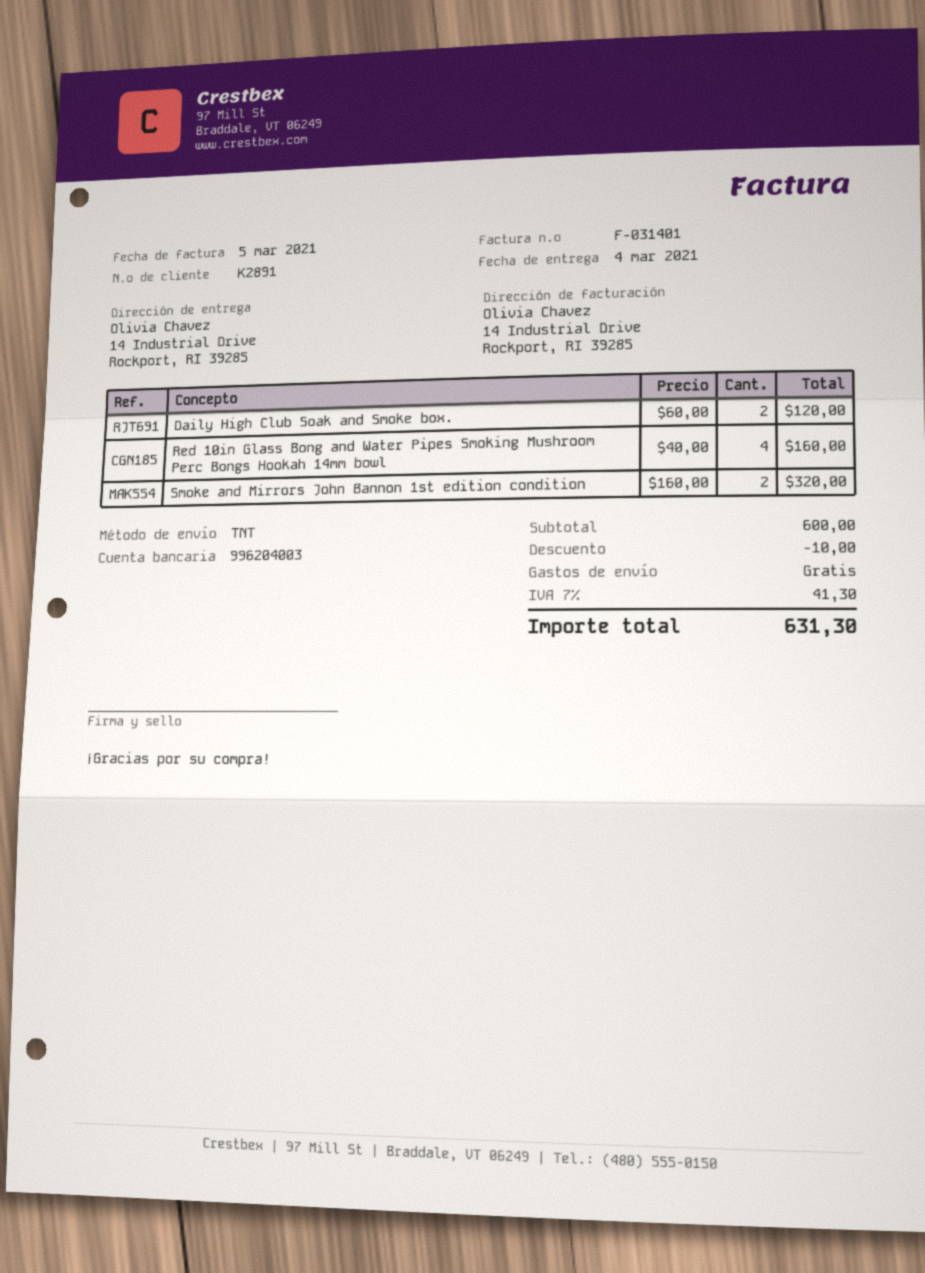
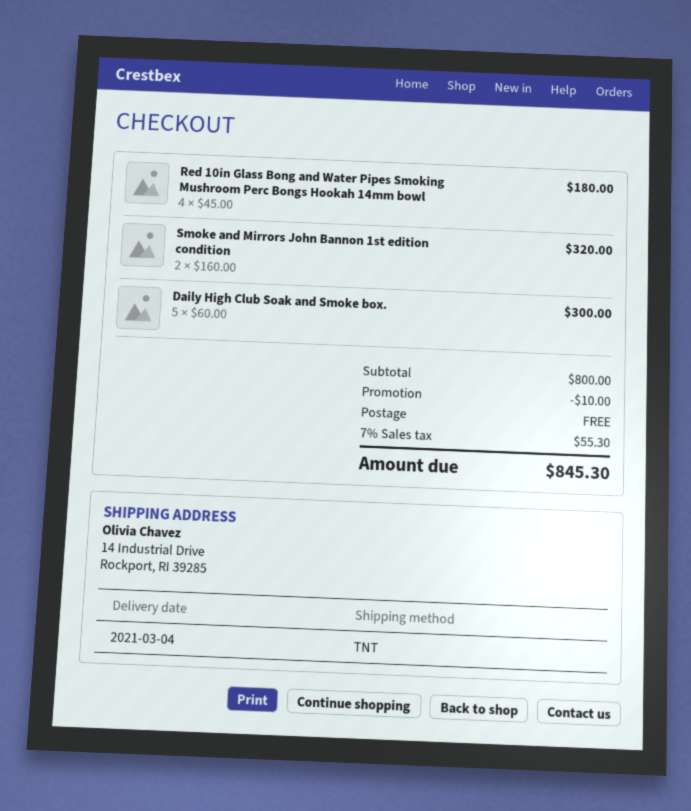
Daily High Club Soak and Smoke box.: 2 x 60.00 = 120.00 -> 5 x 60.00 = 300.00
Red 10in Glass Bong and Water Pipes Smoking Mushroom Perc Bongs Hookah 14mm bowl: 4 x 40.00 = 160.00 -> 4 x 45.00 = 180.00
subtotal: 600.00 -> 800.00
tax: 7% = 41.30 -> 7% = 55.30
total: 631.30 -> 845.30

